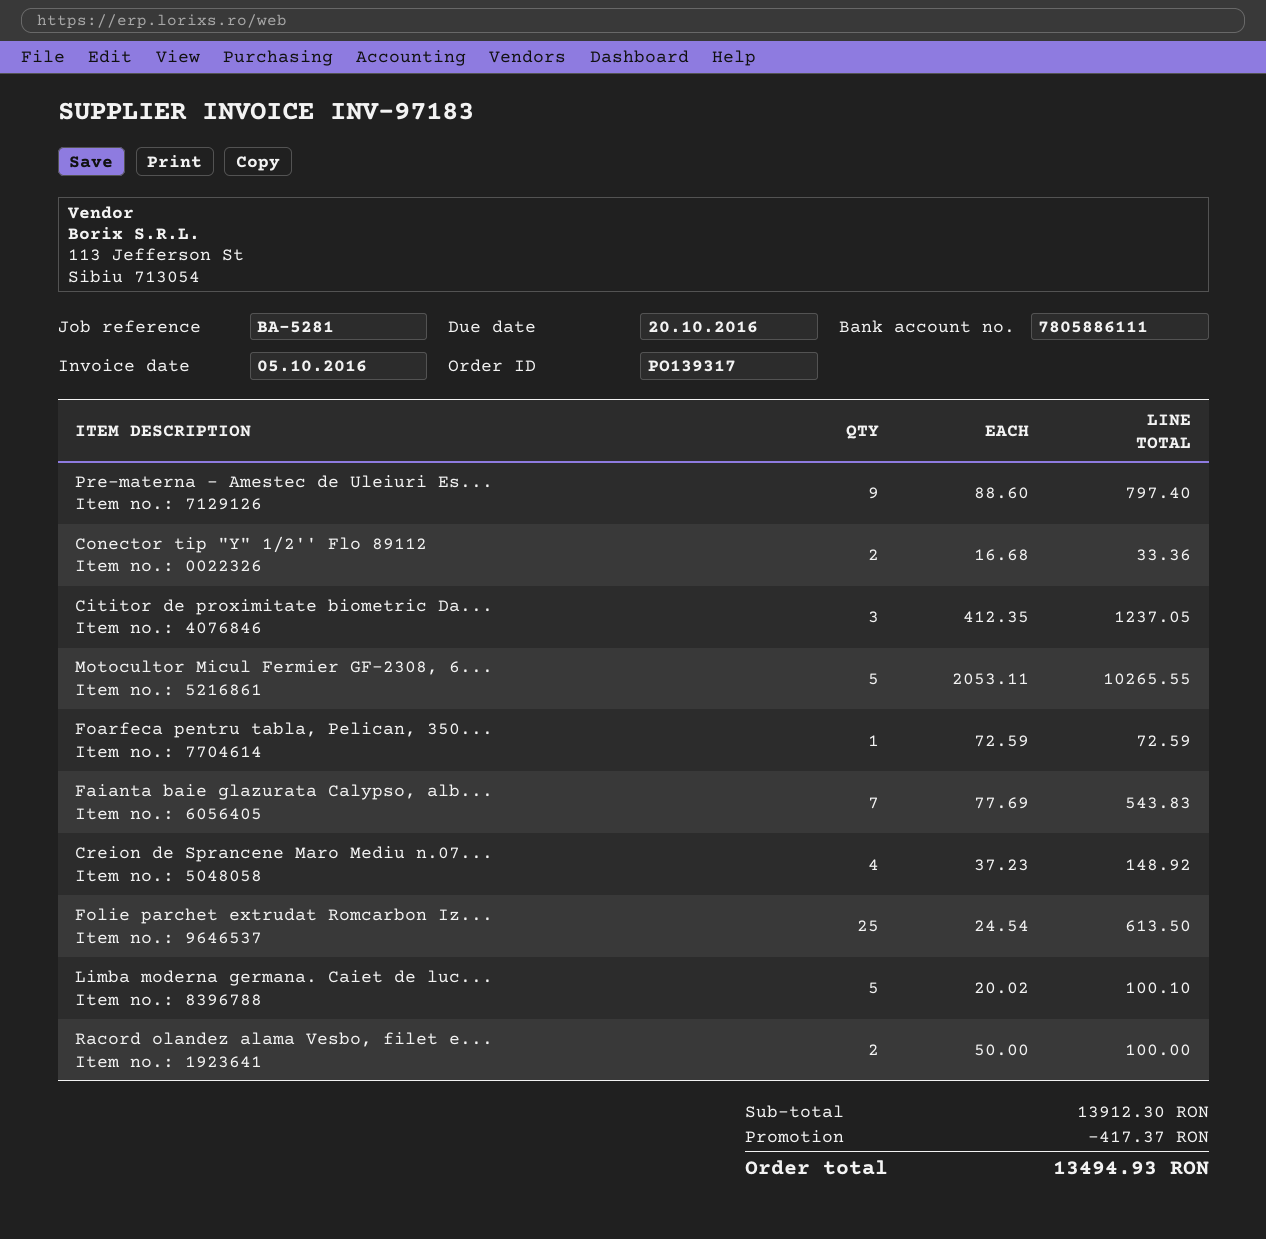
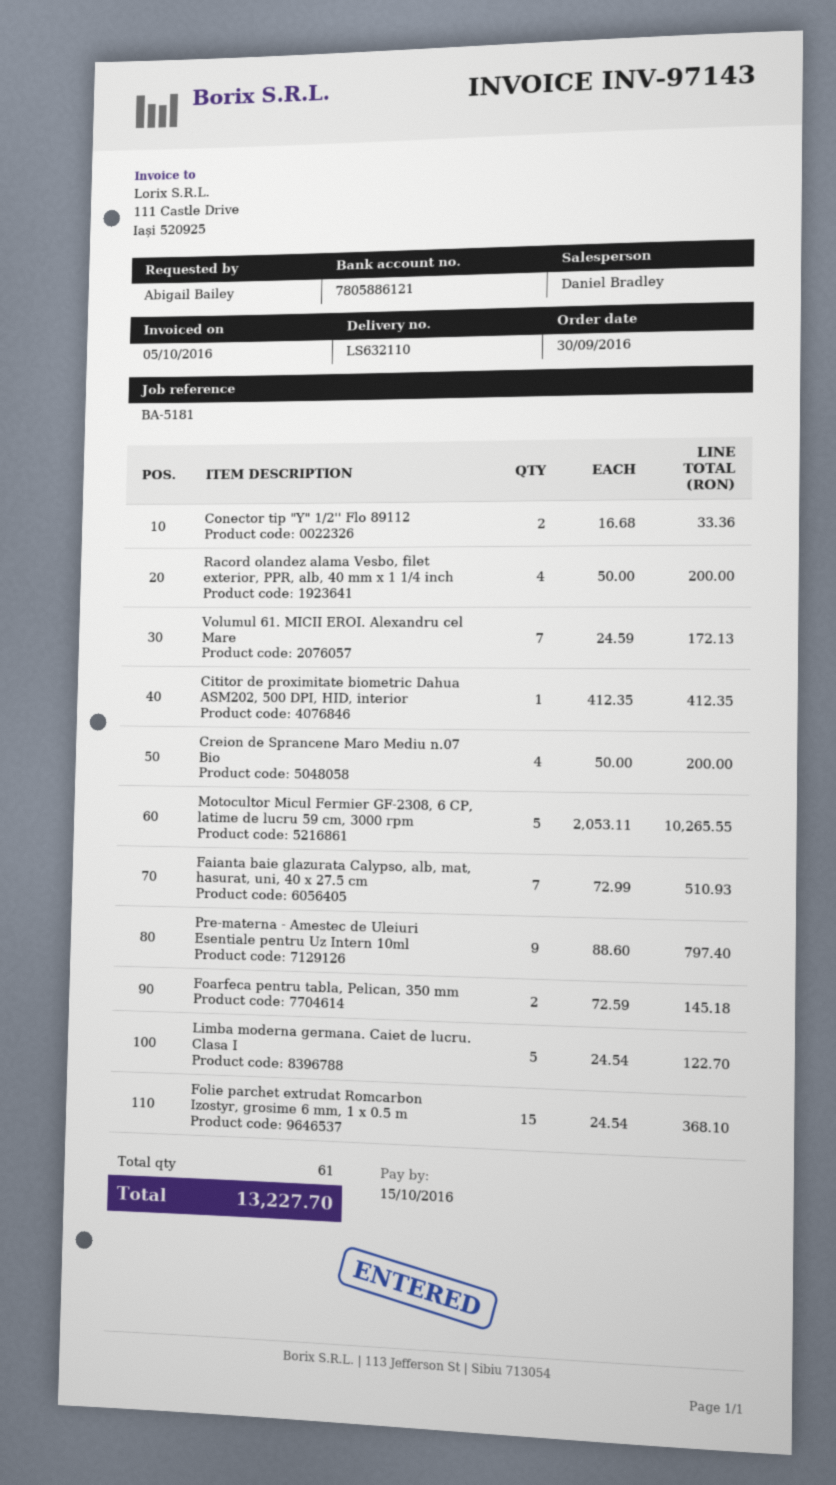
invoice number: INV-97183 -> INV-97143
due date: 2016-10-20 -> 2016-10-15
reference: BA-5281 -> BA-5181
bank account: 7805886111 -> 7805886121
Cititor de proximitate biometric Da...: 3 x 412.35 = 1237.05 -> 1 x 412.35 = 412.35
Foarfeca pentru tabla, Pelican, 350...: 1 x 72.59 = 72.59 -> 2 x 72.59 = 145.18
Faianta baie glazurata Calypso, alb...: 7 x 77.69 = 543.83 -> 7 x 72.99 = 510.93
Creion de Sprancene Maro Mediu n.07...: 4 x 37.23 = 148.92 -> 4 x 50.00 = 200.00
Folie parchet extrudat Romcarbon Iz...: 25 x 24.54 = 613.50 -> 15 x 24.54 = 368.10
Limba moderna germana. Caiet de luc...: 5 x 20.02 = 100.10 -> 5 x 24.54 = 122.70
Racord olandez alama Vesbo, filet e...: 2 x 50.00 = 100.00 -> 4 x 50.00 = 200.00
Volumul 61. MICII EROI. Alexandru cel Mare: none -> 7 x 24.59 = 172.13
discount: 417.37 -> none
total: 13494.93 -> 13227.70

